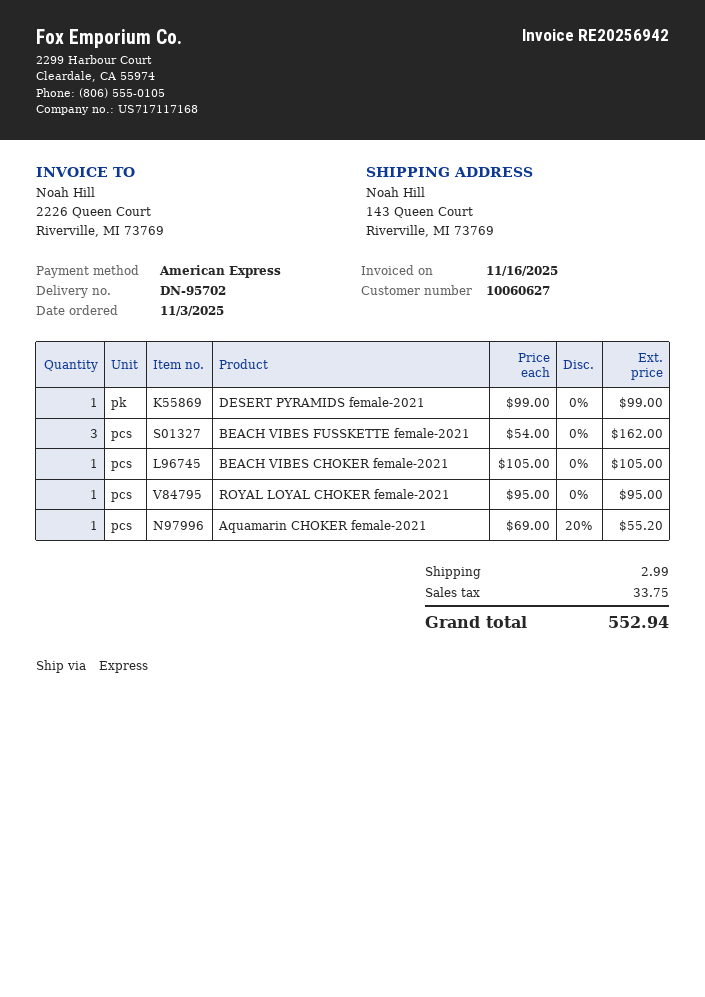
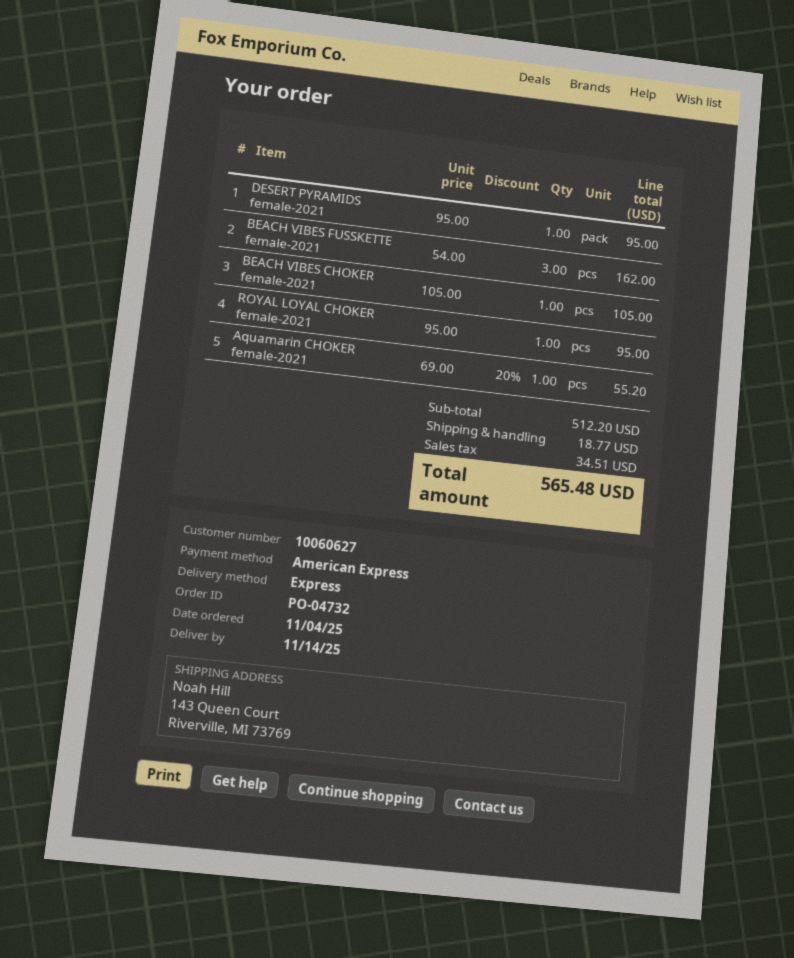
order date: 2025-11-03 -> 2025-11-04
DESERT PYRAMIDS female-2021: 1 x 99.00 = 99.00 -> 1 x 95.00 = 95.00
shipping: 2.99 -> 18.77
tax: 33.75 -> 34.51
total: 552.94 -> 565.48

